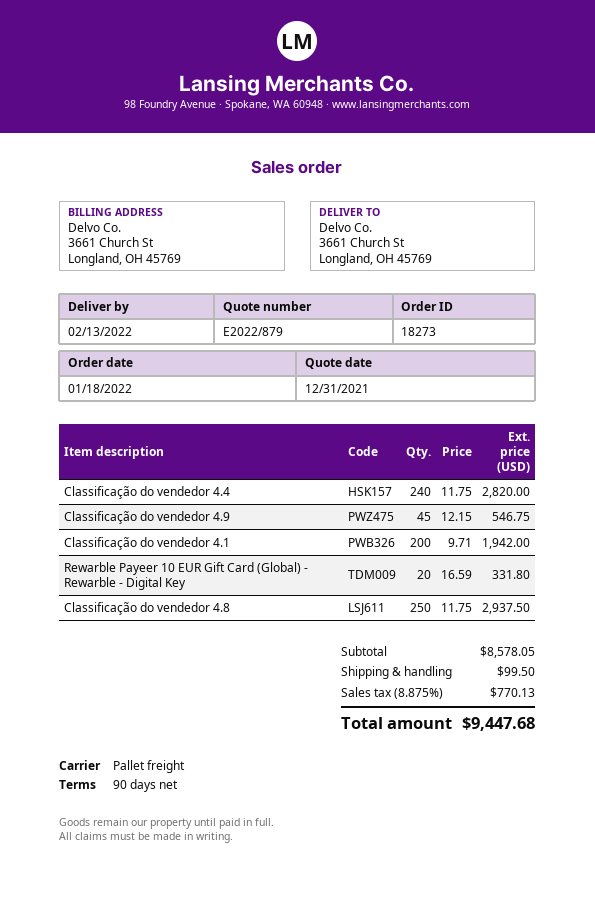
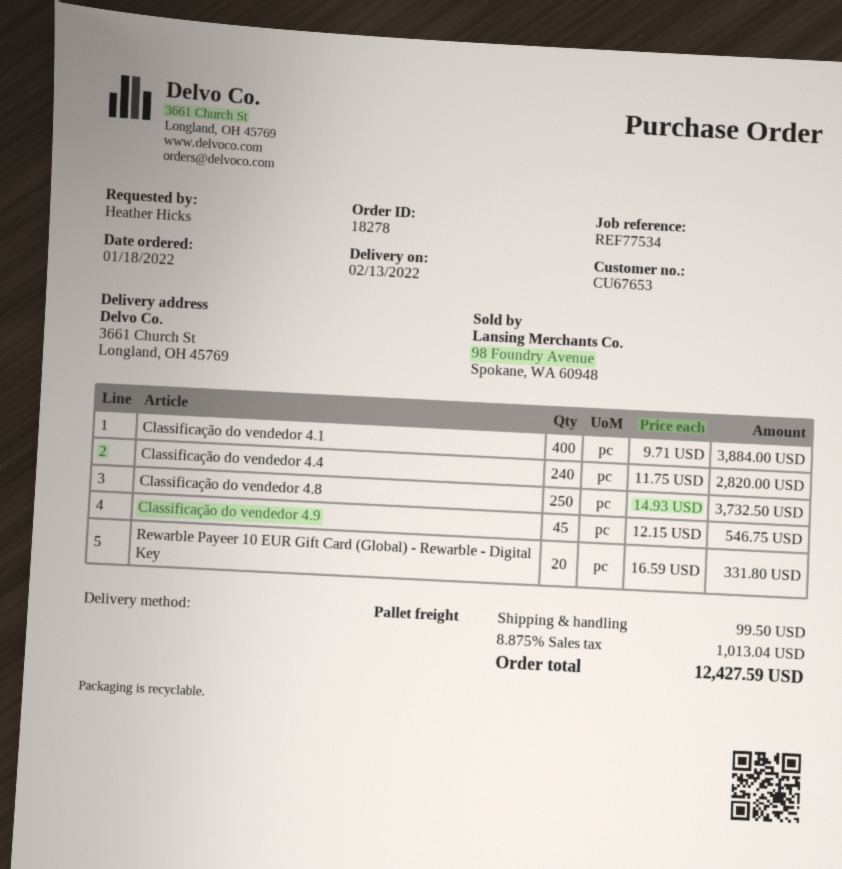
order number: 18273 -> 18278
Classificação do vendedor 4.1: 200 x 9.71 = 1942.00 -> 400 x 9.71 = 3884.00
Classificação do vendedor 4.8: 250 x 11.75 = 2937.50 -> 250 x 14.93 = 3732.50
tax: 8.875% = 770.13 -> 8.875% = 1013.04
total: 9447.68 -> 12427.59

